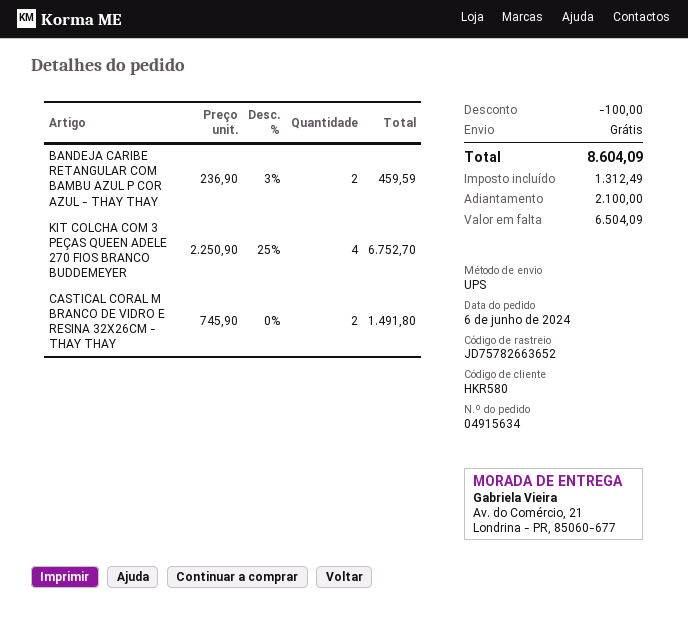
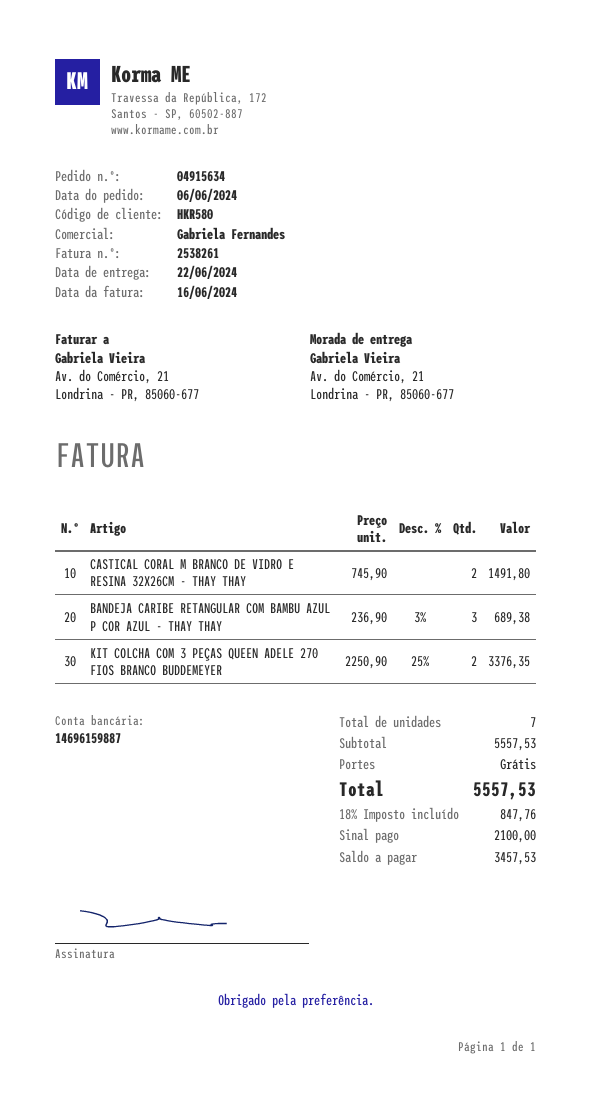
BANDEJA CARIBE RETANGULAR COM BAMBU AZUL P COR AZUL - THAY THAY: 2 x 236.90 - 3% = 459.59 -> 3 x 236.90 - 3% = 689.38
KIT COLCHA COM 3 PEÇAS QUEEN ADELE 270 FIOS BRANCO BUDDEMEYER: 4 x 2250.90 - 25% = 6752.70 -> 2 x 2250.90 - 25% = 3376.35
discount: 100.00 -> none
tax: 1312.49 -> 847.76
total: 8604.09 -> 5557.53
balance: 6504.09 -> 3457.53

